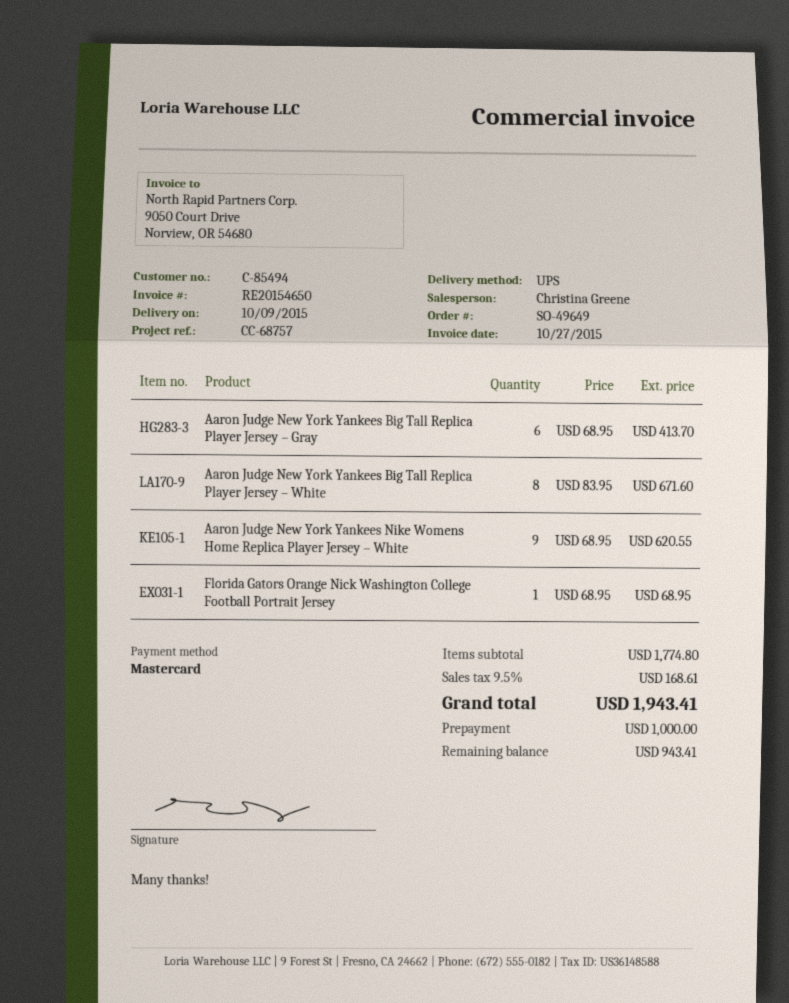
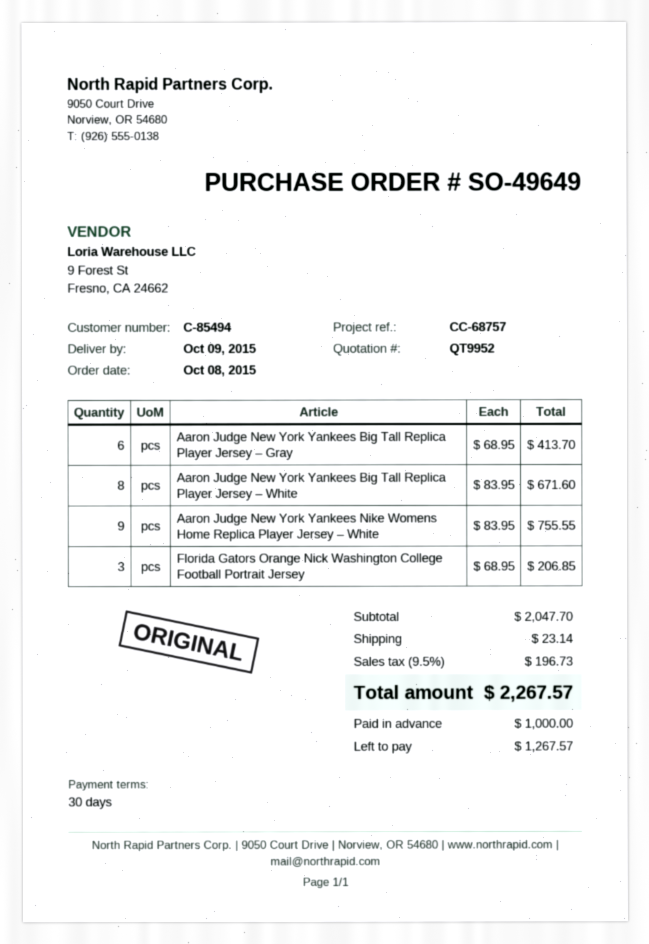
Aaron Judge New York Yankees Nike Womens Home Replica Player Jersey – White: 9 x 68.95 = 620.55 -> 9 x 83.95 = 755.55
Florida Gators Orange Nick Washington College Football Portrait Jersey: 1 x 68.95 = 68.95 -> 3 x 68.95 = 206.85
subtotal: 1774.80 -> 2047.70
shipping: none -> 23.14
tax: 9.5% = 168.61 -> 9.5% = 196.73
total: 1943.41 -> 2267.57
balance: 943.41 -> 1267.57

